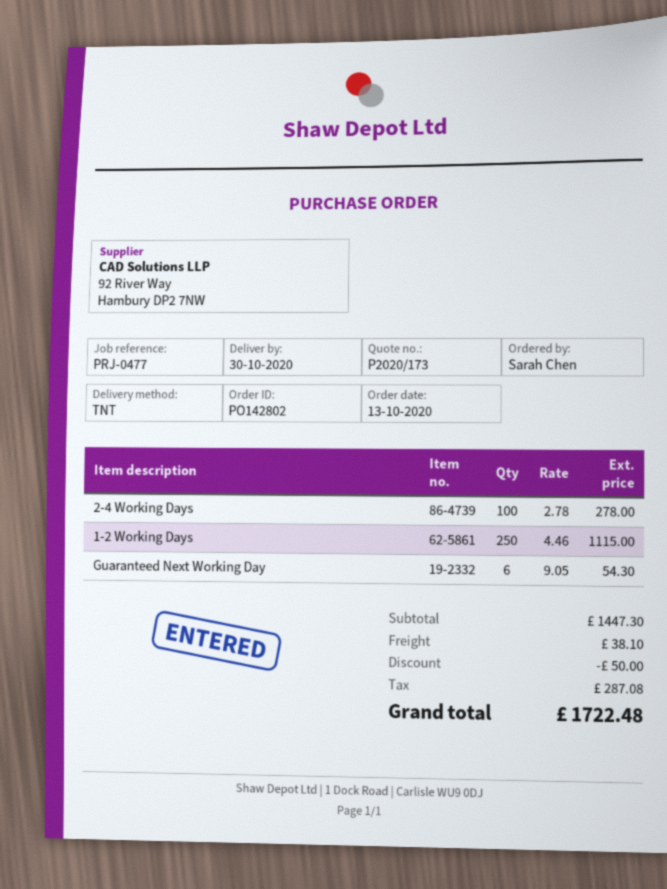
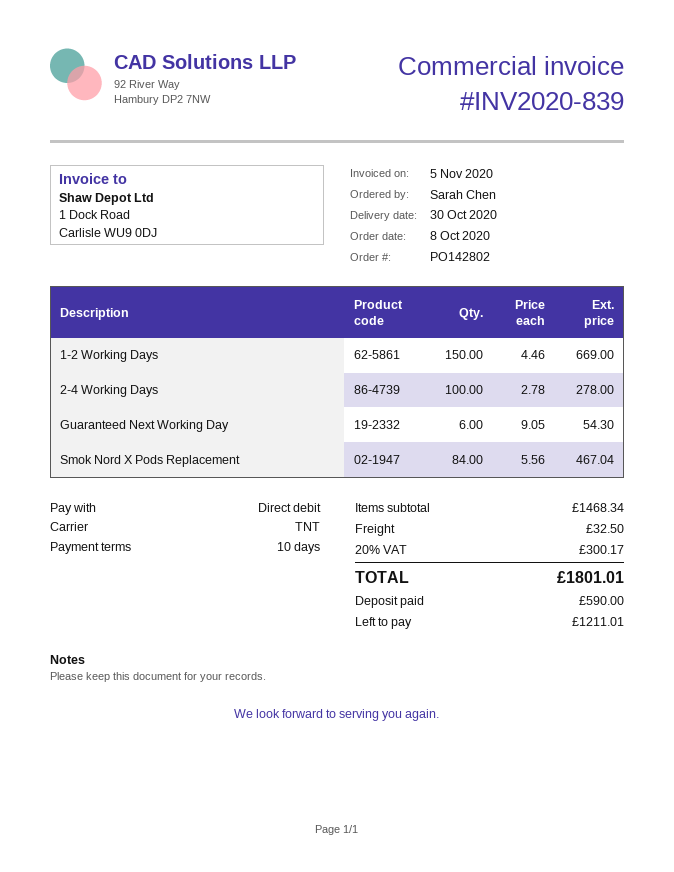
order date: 2020-10-13 -> 2020-10-08
1-2 Working Days: 250 x 4.46 = 1115.00 -> 150 x 4.46 = 669.00
Smok Nord X Pods Replacement: none -> 84 x 5.56 = 467.04
subtotal: 1447.30 -> 1468.34
discount: 50.00 -> none
shipping: 38.10 -> 32.50
tax: 287.08 -> 300.17
total: 1722.48 -> 1801.01

